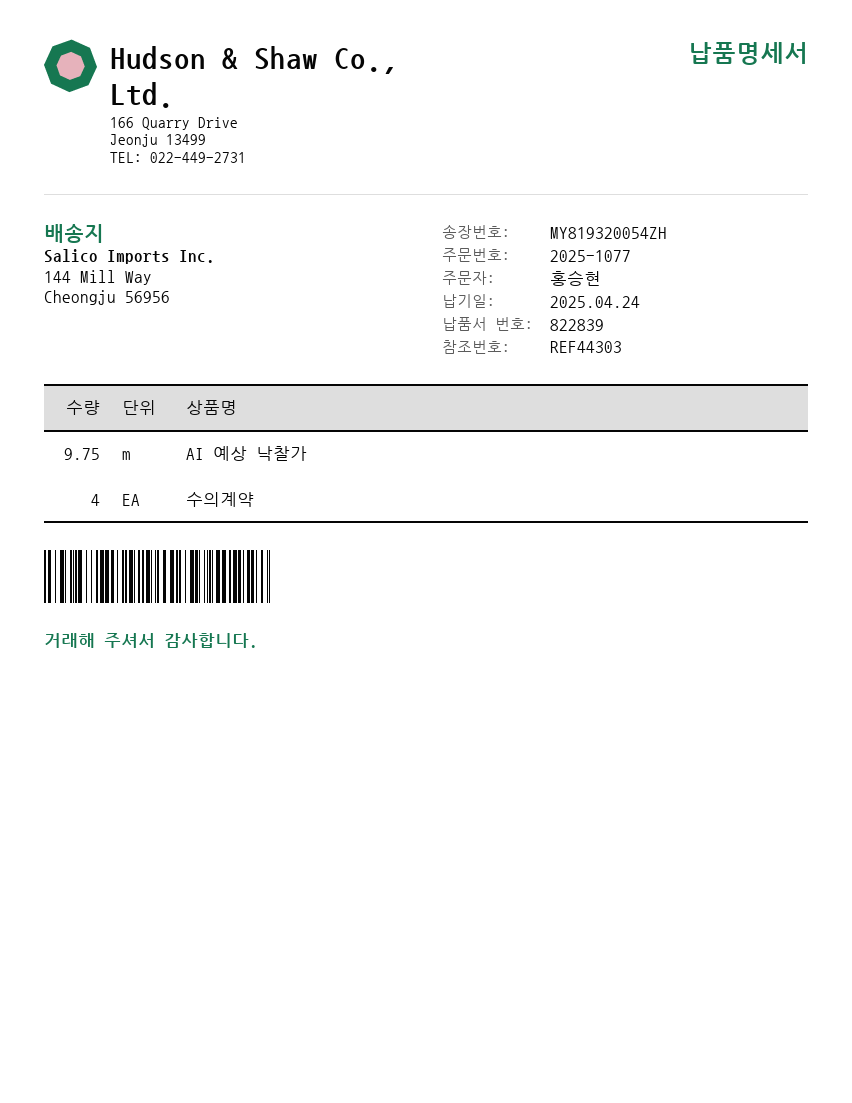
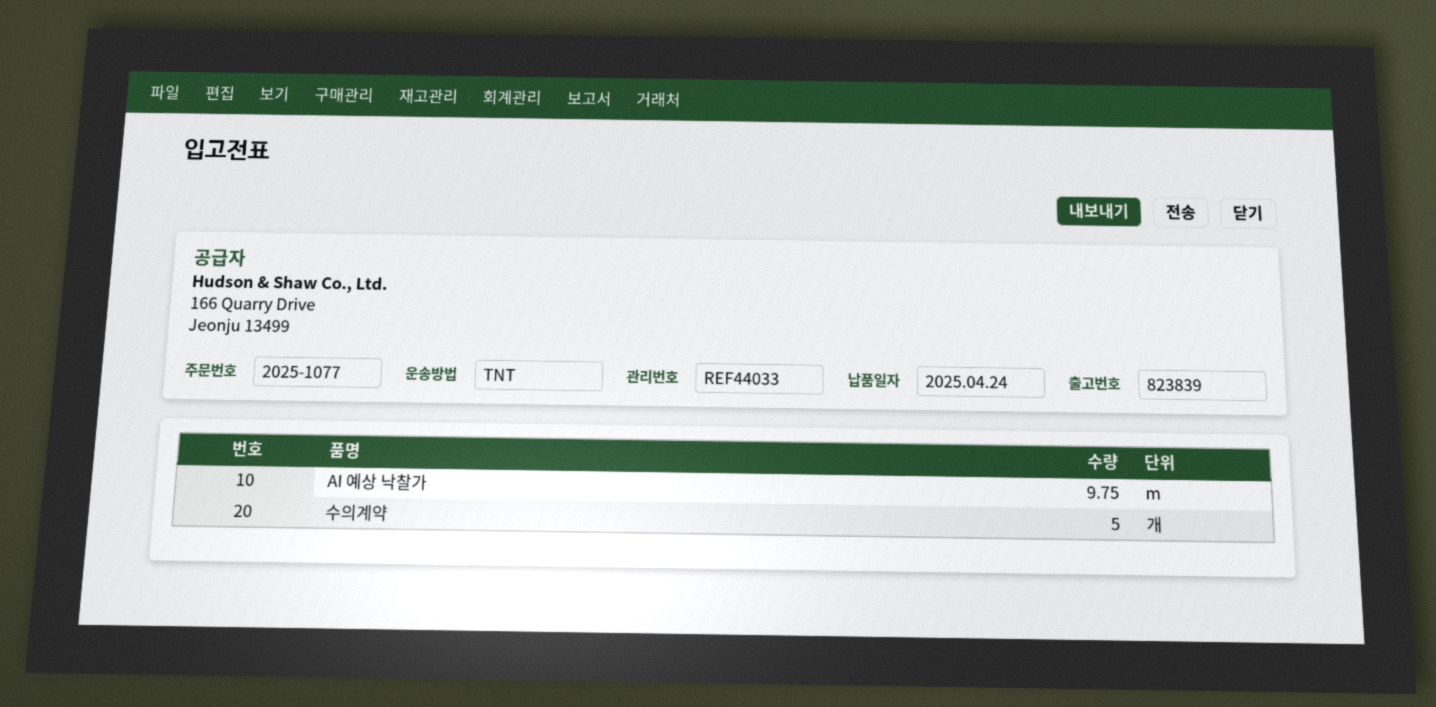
delivery note number: 822839 -> 823839
reference: REF44303 -> REF44033
수의계약: 4 -> 5

